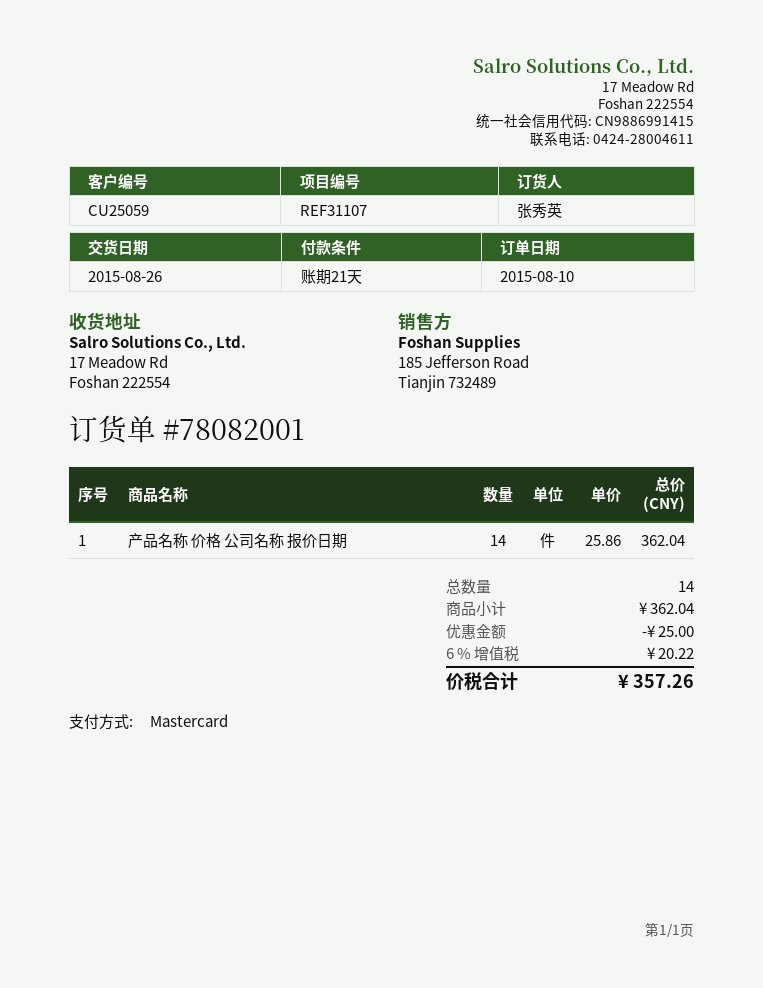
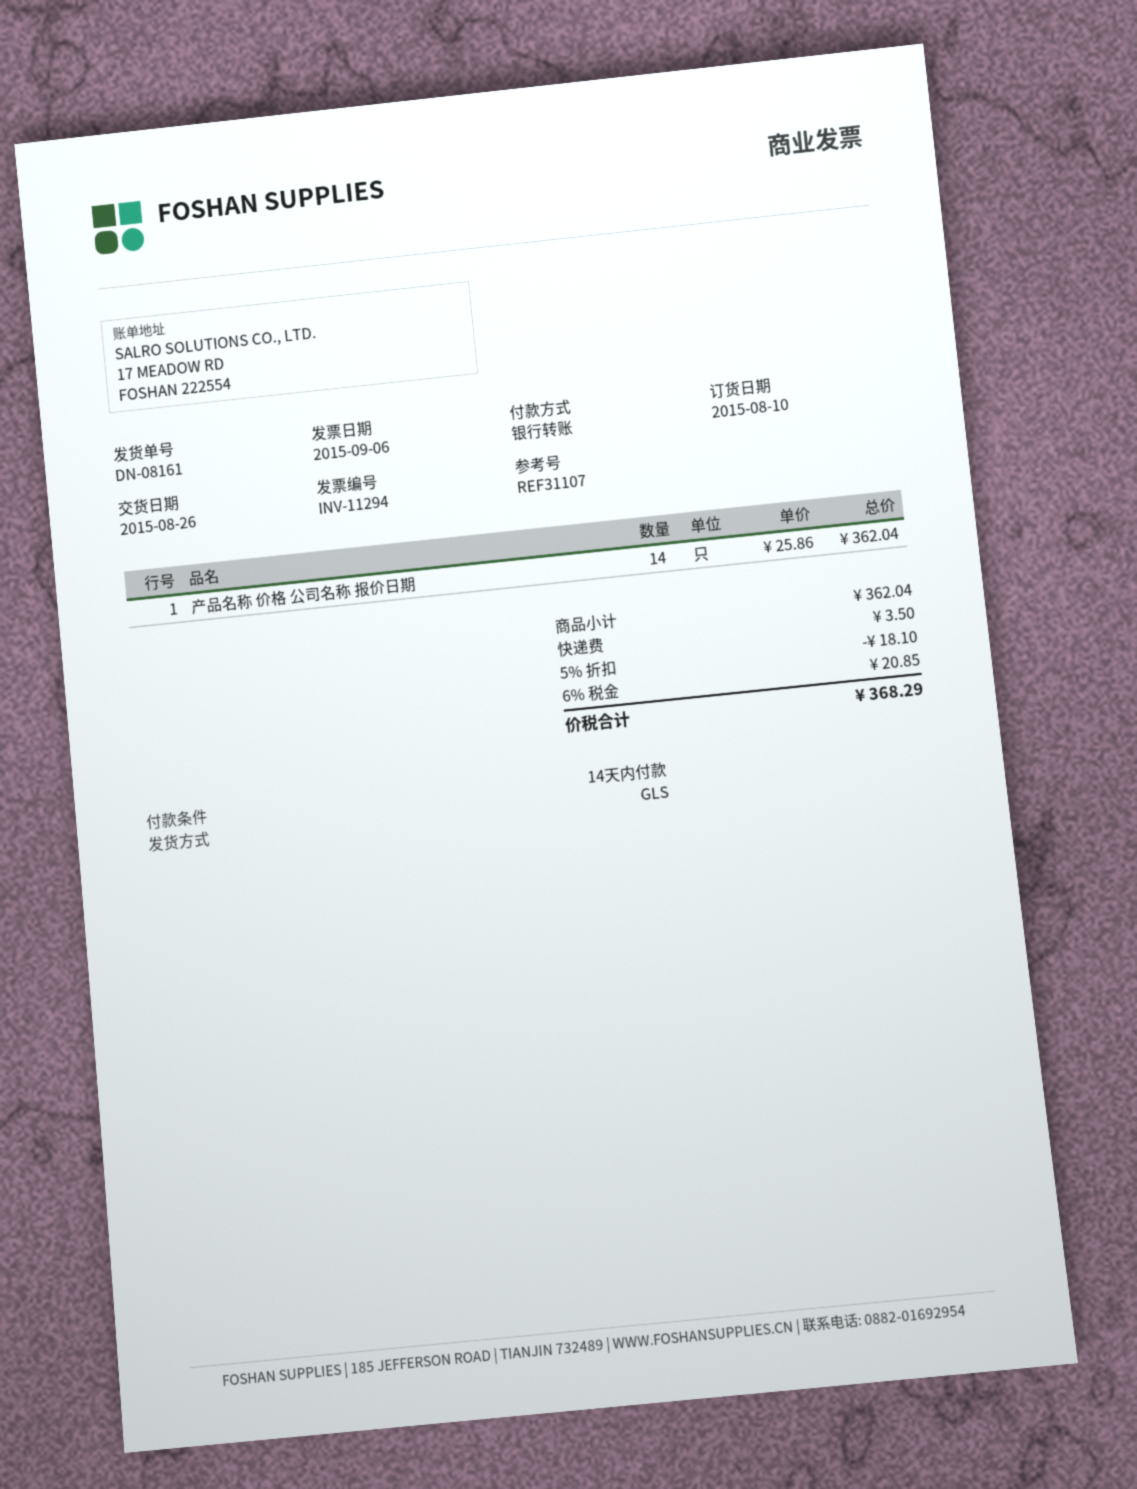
payment terms: 21 days -> 14 days
payment method: Mastercard -> bank transfer
discount: 25.00 -> 18.10
shipping: none -> 3.50
tax: 6% = 20.22 -> 6% = 20.85
total: 357.26 -> 368.29

